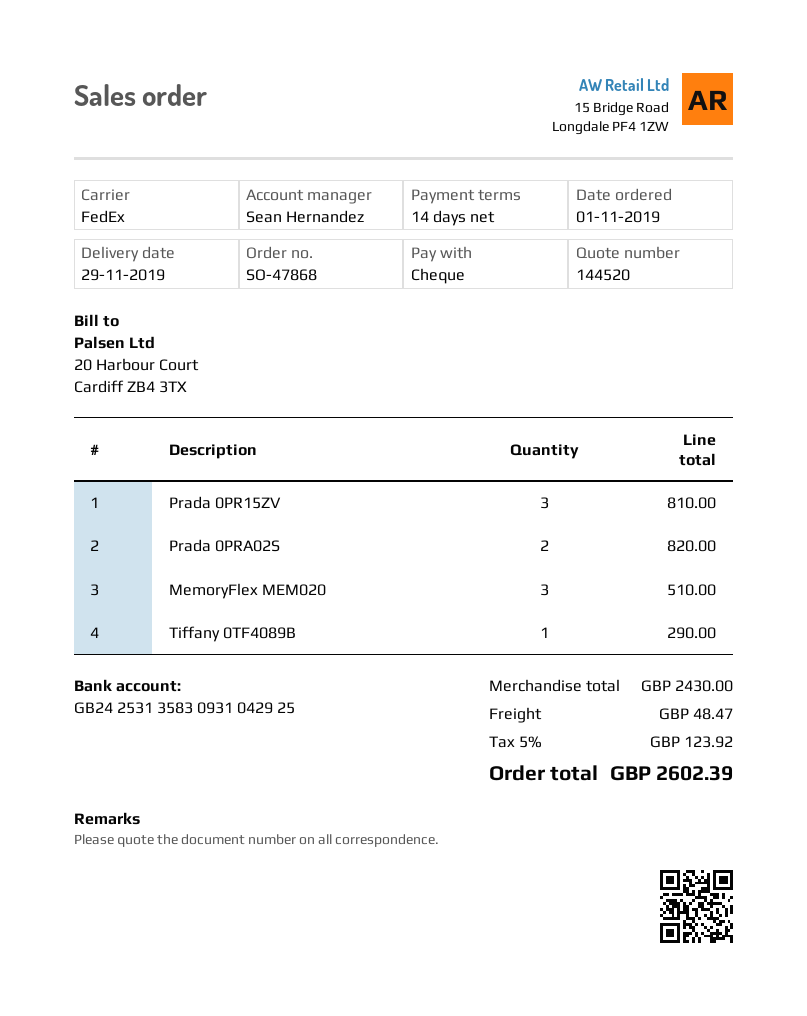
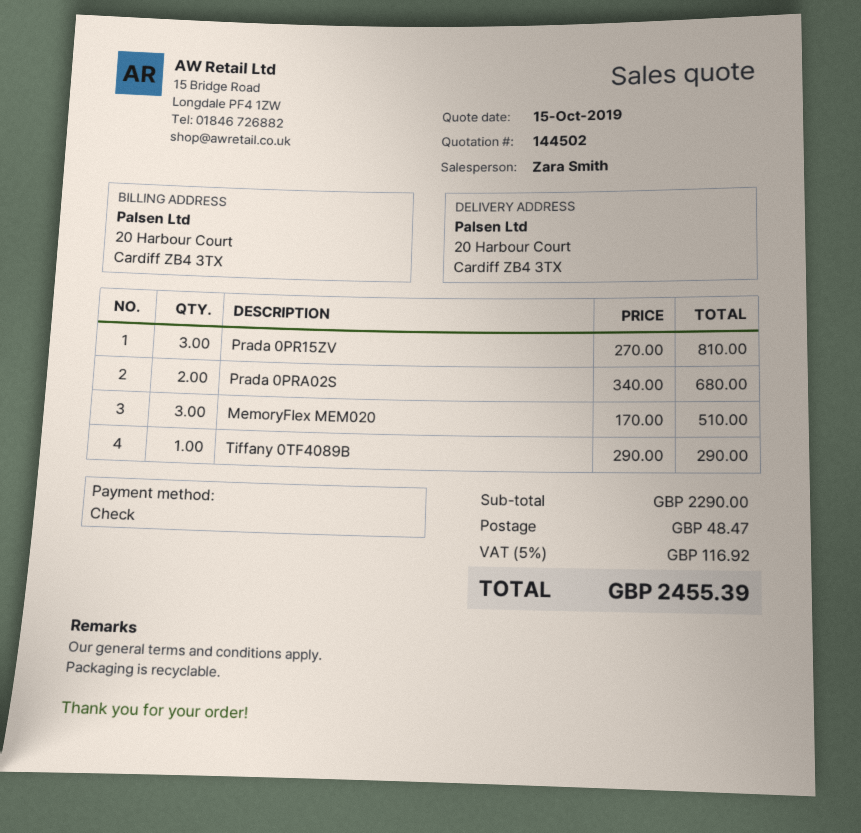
quote number: 144520 -> 144502
sales rep: Sean Hernandez -> Zara Smith
Prada 0PRA02S: 2 for 820.00 -> 2 for 680.00
subtotal: 2430.00 -> 2290.00
tax: 5% = 123.92 -> 5% = 116.92
total: 2602.39 -> 2455.39

